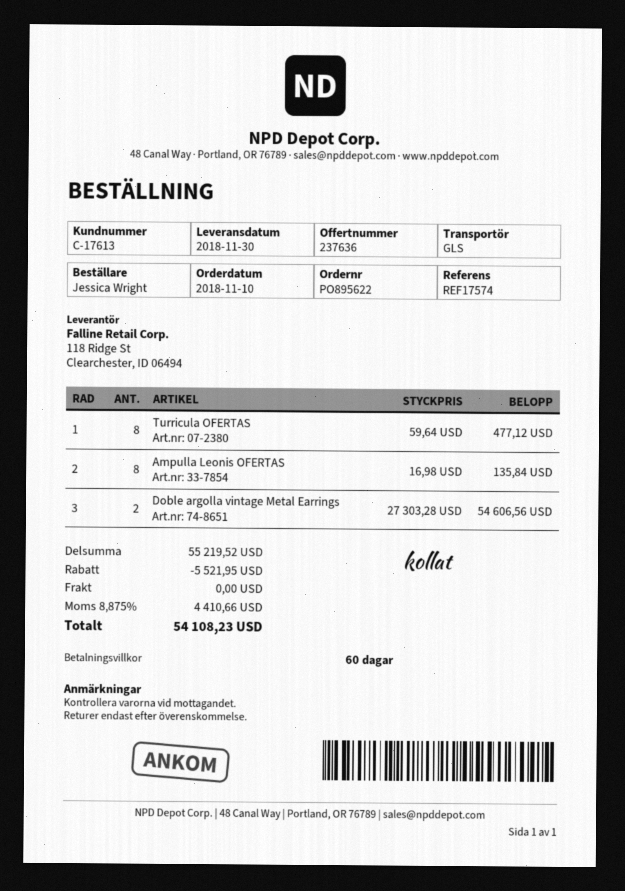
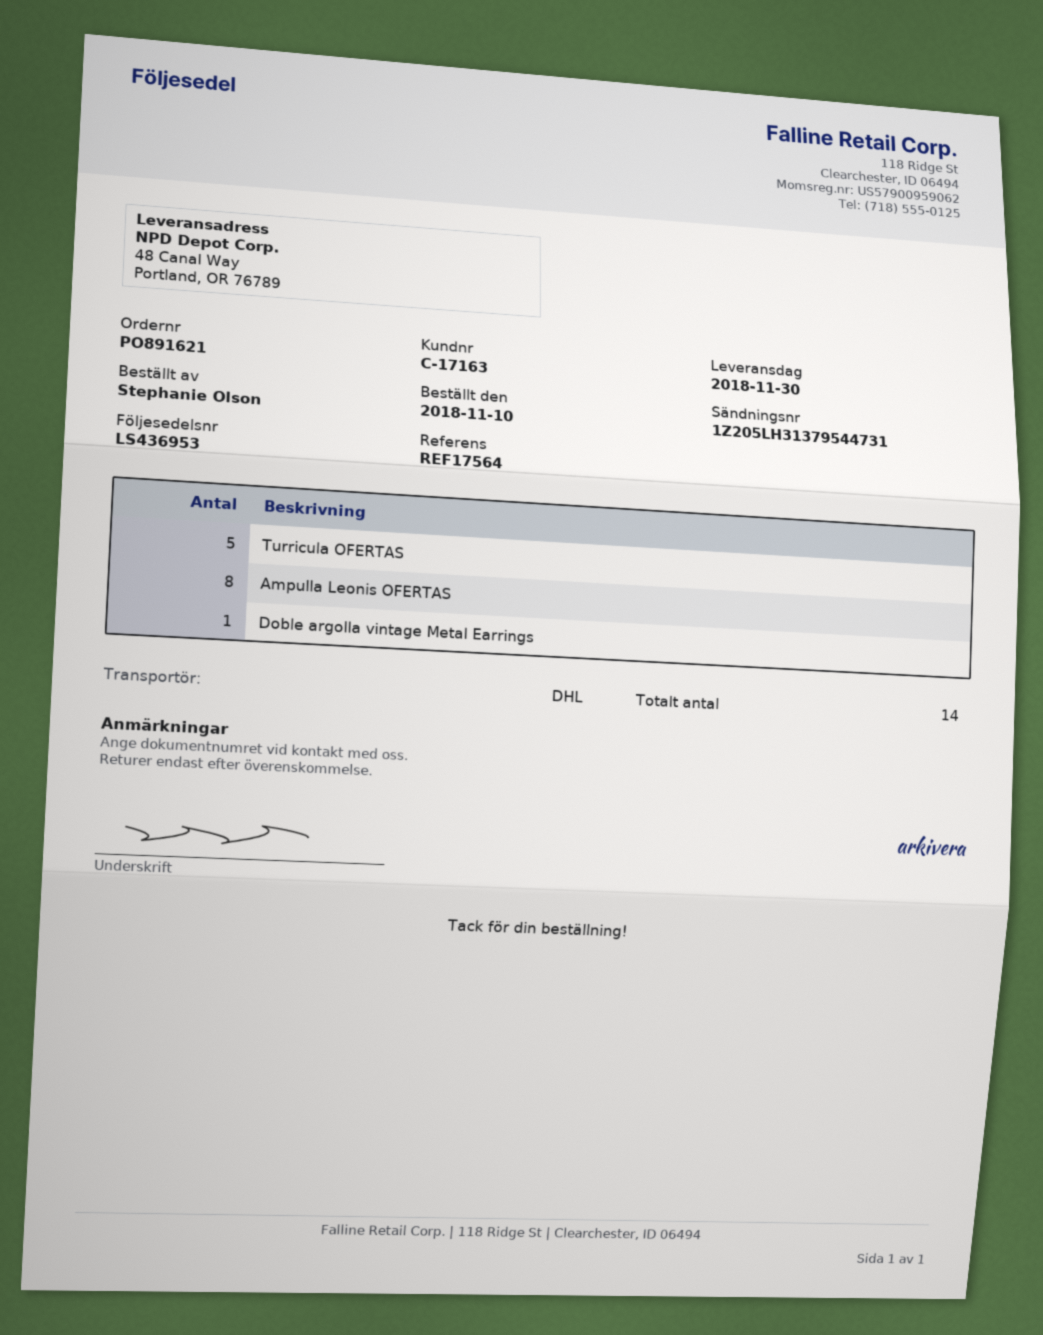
order number: PO895622 -> PO891621
customer number: C-17613 -> C-17163
reference: REF17574 -> REF17564
ordered by: Jessica Wright -> Stephanie Olson
shipping method: GLS -> DHL
Turricula OFERTAS: 8 -> 5
Doble argolla vintage Metal Earrings: 2 -> 1

